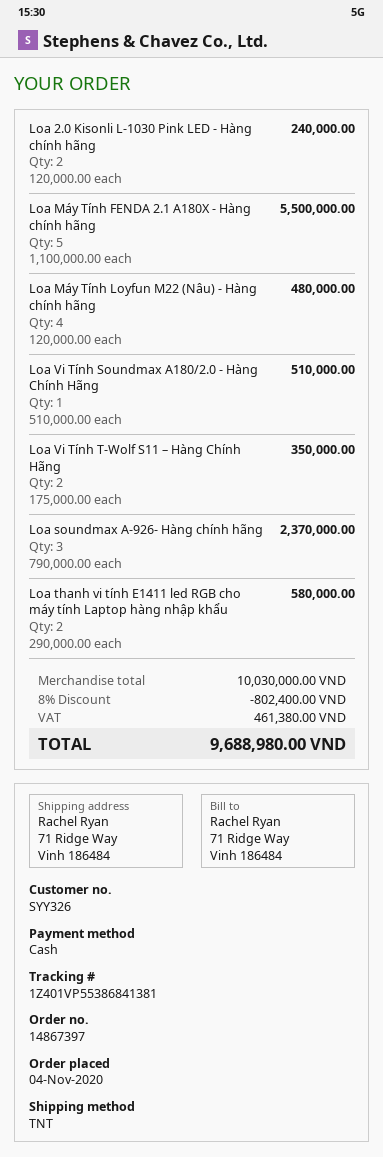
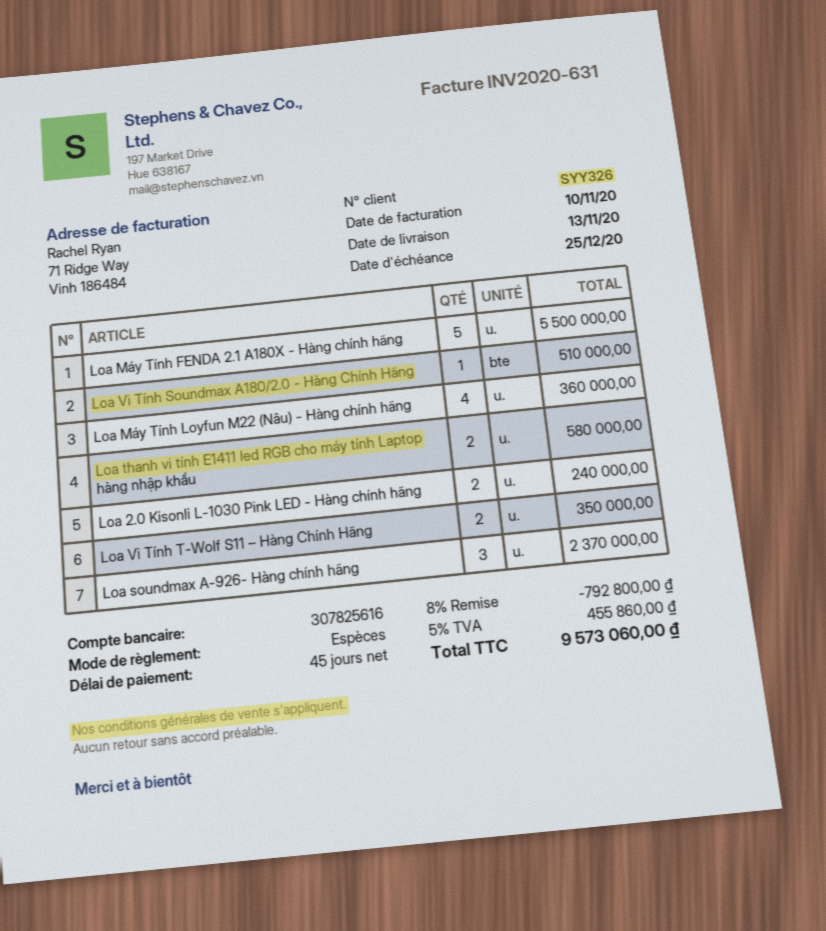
Loa Máy Tính Loyfun M22 (Nâu) - Hàng chính hãng: 4 for 480000.00 -> 4 for 360000.00
discount: 8% = 802400.00 -> 8% = 792800.00
tax: 461380.00 -> 455860.00
total: 9688980.00 -> 9573060.00

